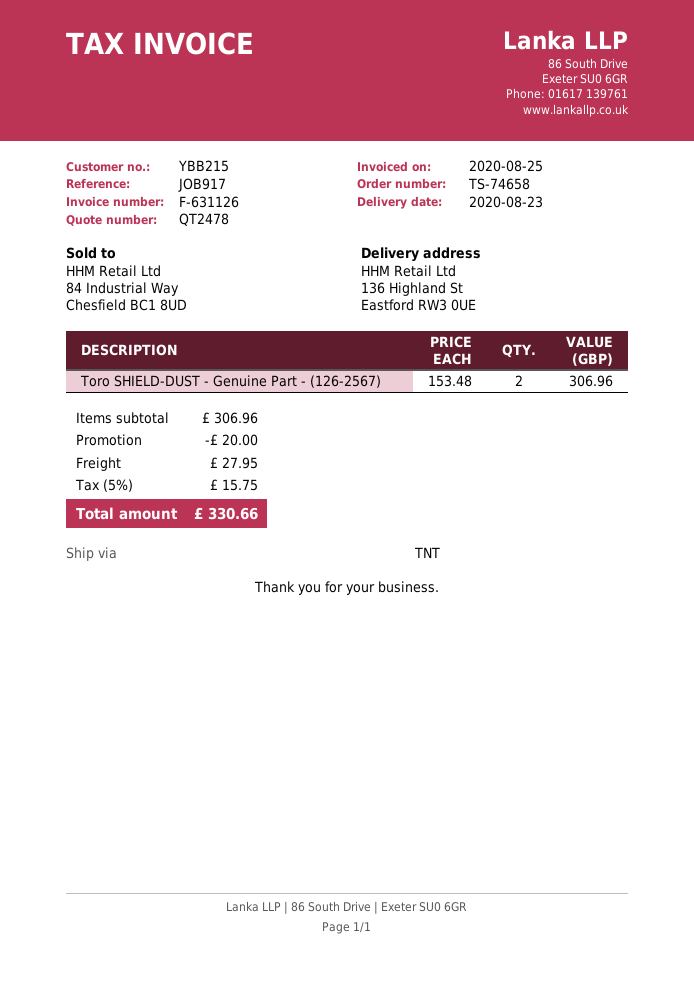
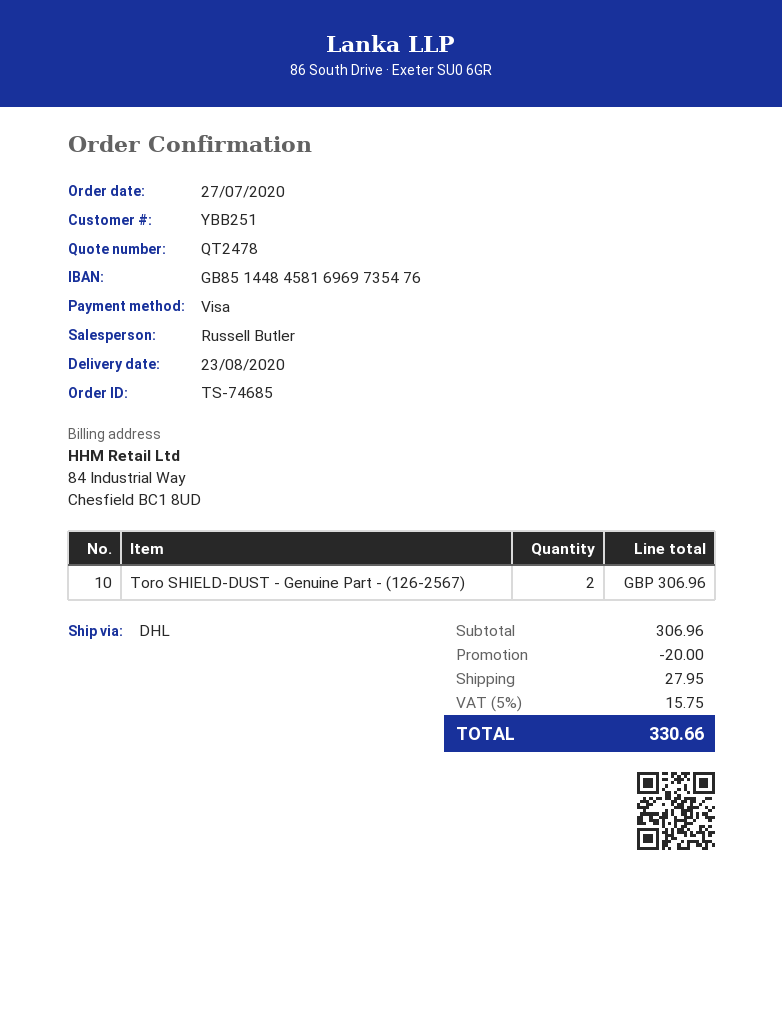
order number: TS-74658 -> TS-74685
customer number: YBB215 -> YBB251
shipping method: TNT -> DHL

